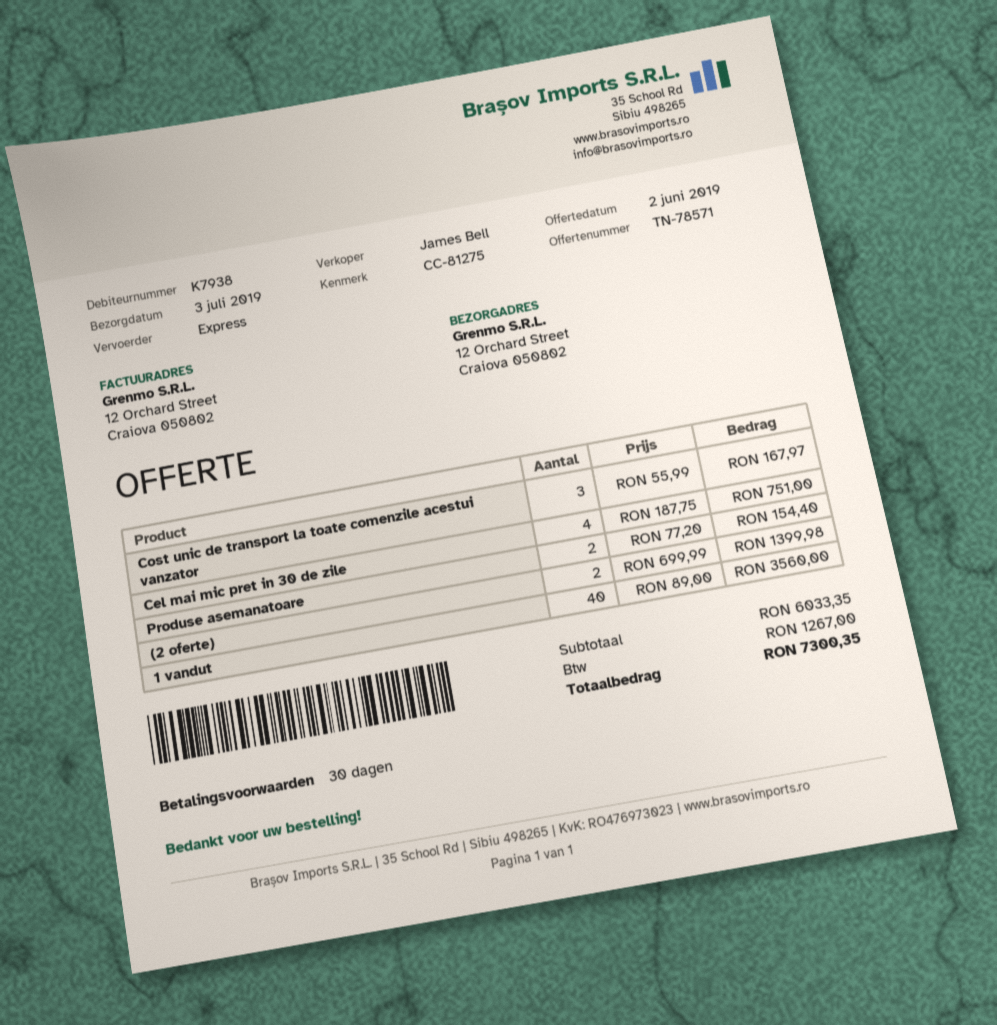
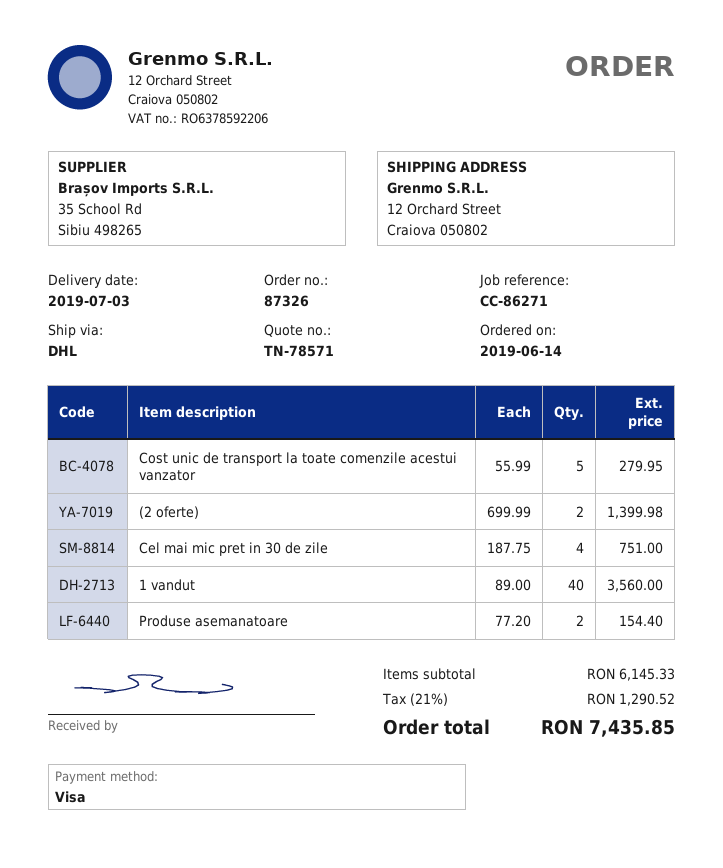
reference: CC-81275 -> CC-86271
shipping method: express -> DHL
Cost unic de transport la toate comenzile acestui vanzator: 3 x 55.99 = 167.97 -> 5 x 55.99 = 279.95
subtotal: 6033.35 -> 6145.33
tax: 1267.00 -> 1290.52
total: 7300.35 -> 7435.85

